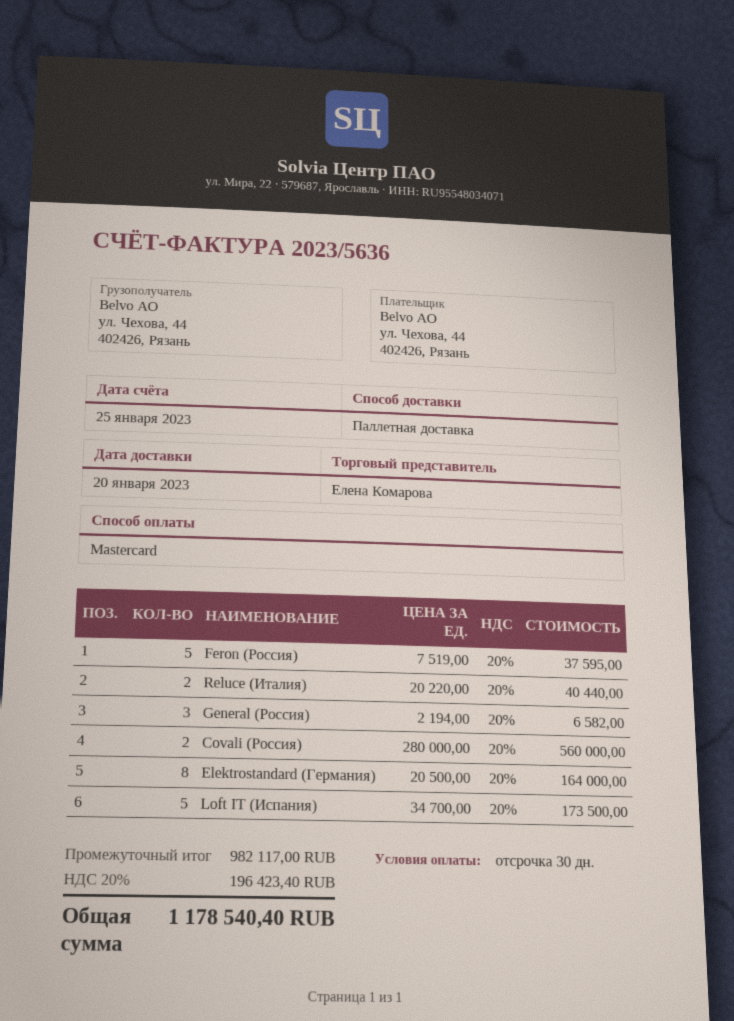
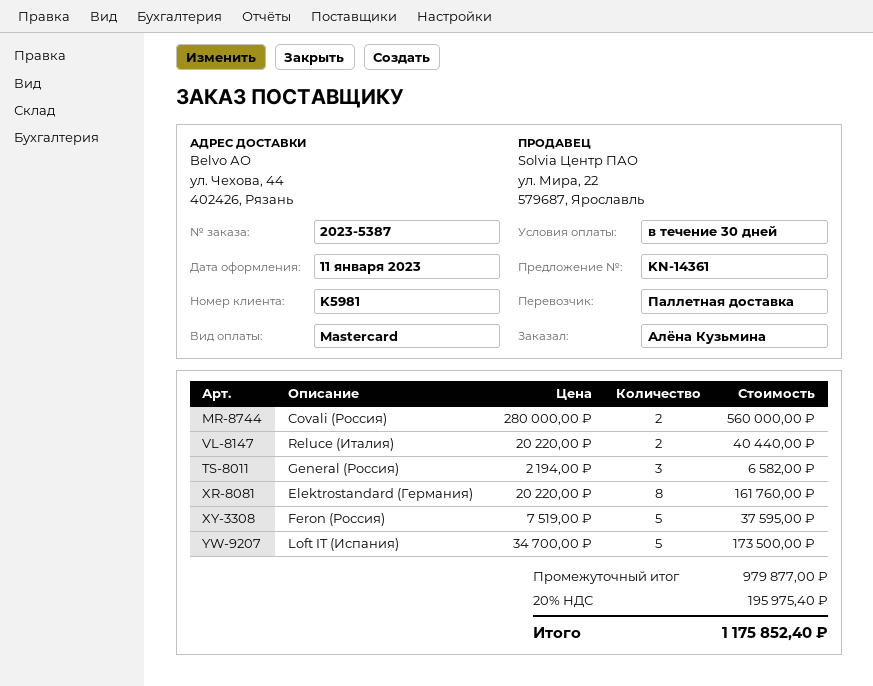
Elektrostandard (Германия): 8 x 20500.00 = 164000.00 -> 8 x 20220.00 = 161760.00
subtotal: 982117.00 -> 979877.00
tax: 20% = 196423.40 -> 20% = 195975.40
total: 1178540.40 -> 1175852.40

